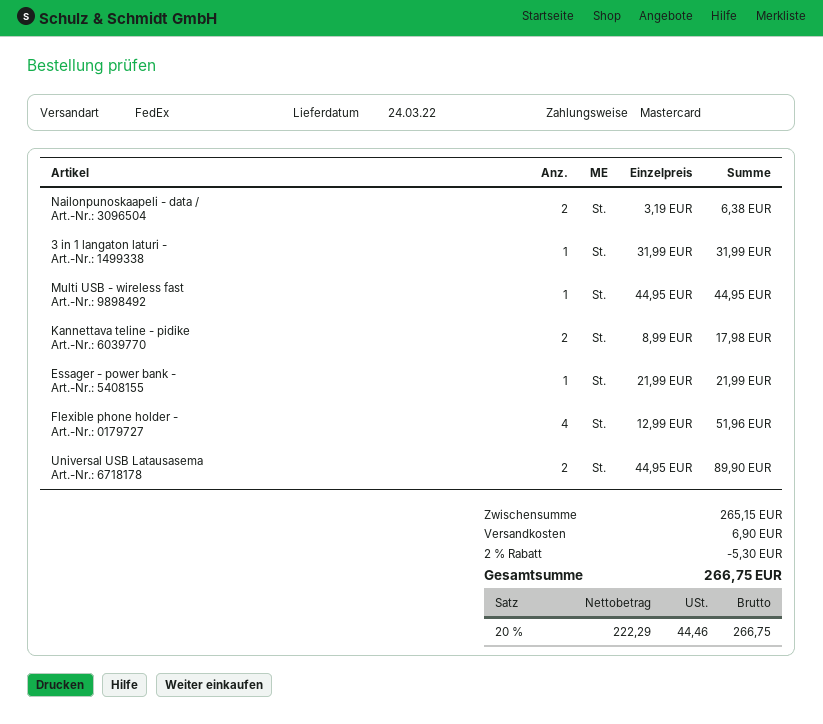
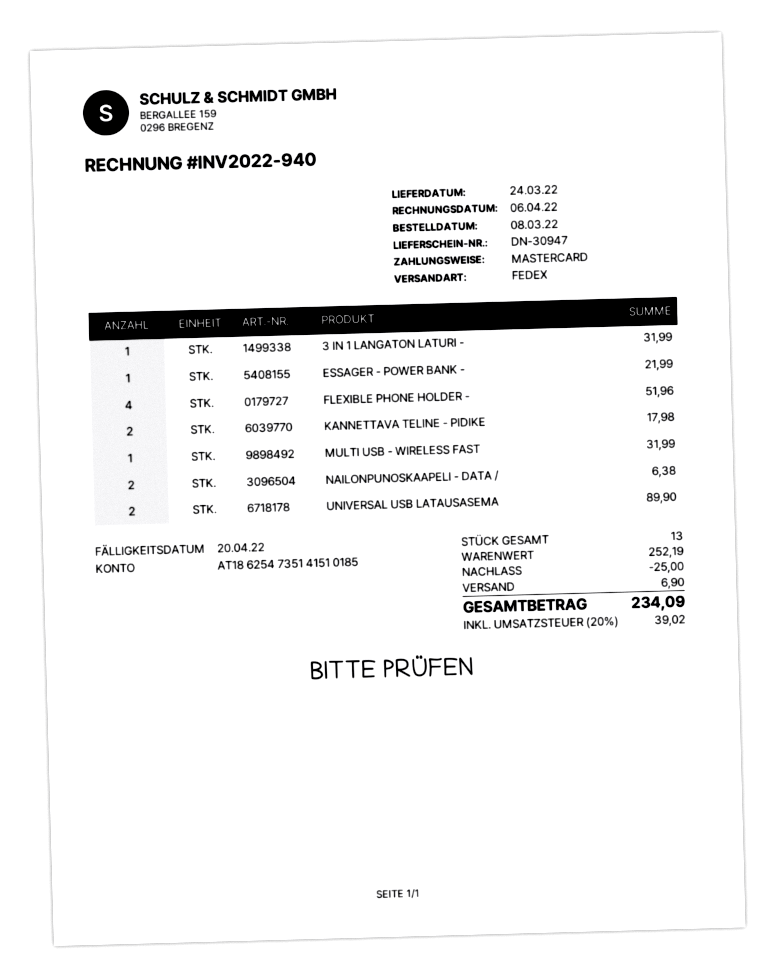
Multi USB - wireless fast: 1 for 44.95 -> 1 for 31.99
subtotal: 265.15 -> 252.19
discount: 5.30 -> 25.00
tax: 20% = 44.46 -> 20% = 39.02
total: 266.75 -> 234.09

